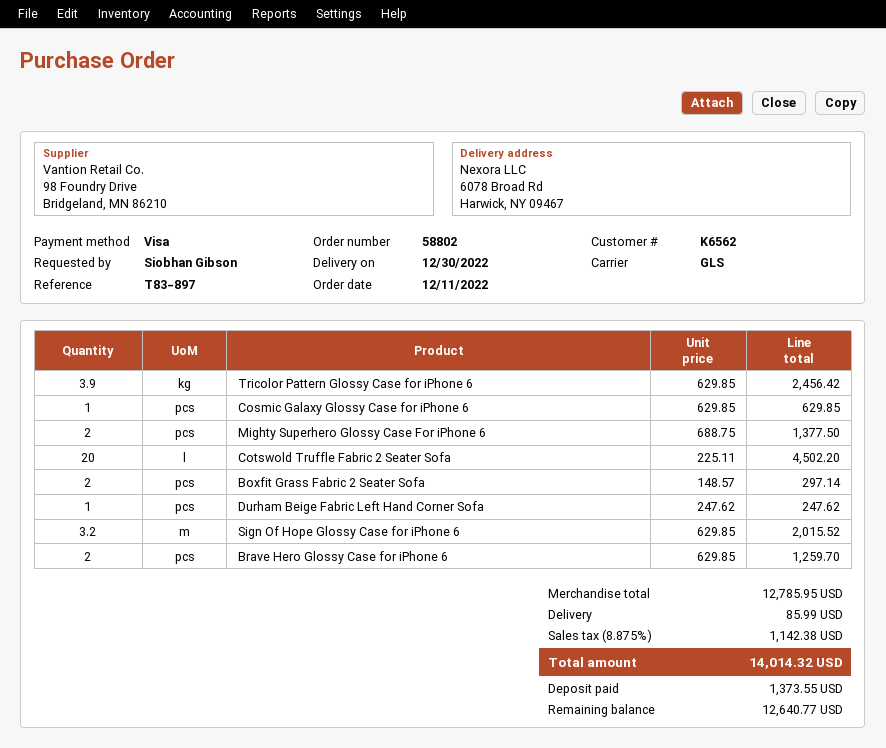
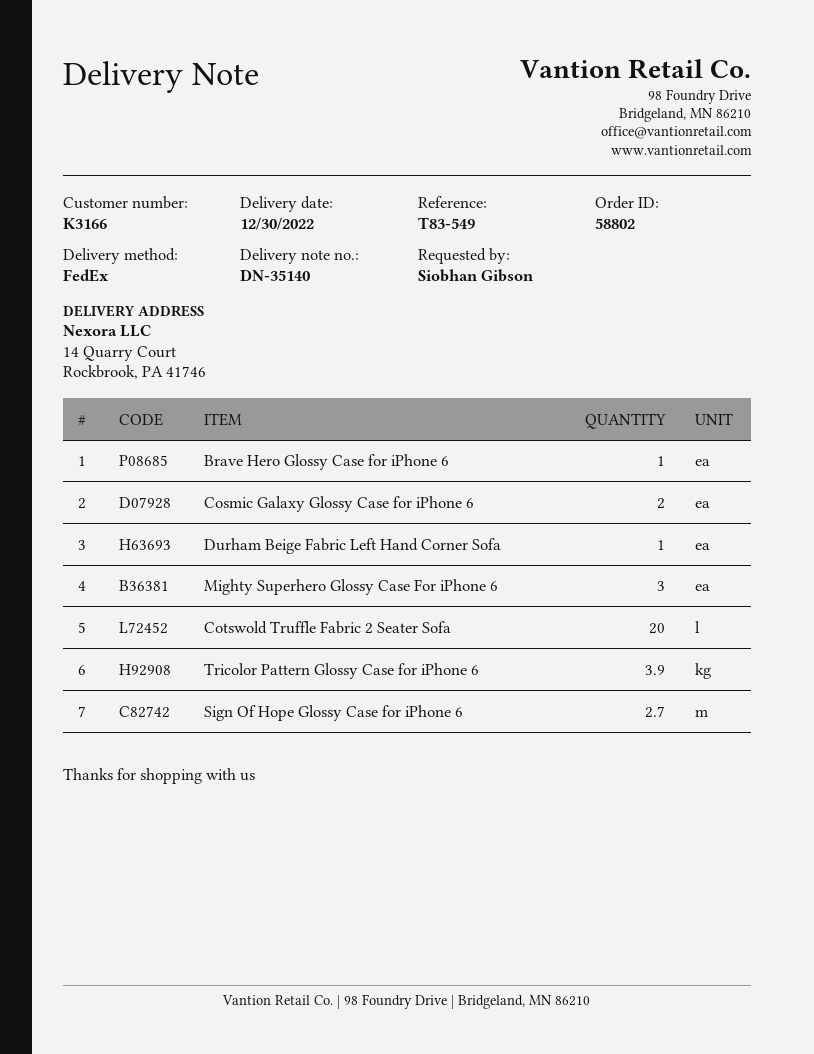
customer number: K6562 -> K3166
reference: T83-897 -> T83-549
shipping method: GLS -> FedEx
ship to: 6078 Broad Rd, Harwick, NY 09467 -> 14 Quarry Court, Rockbrook, PA 41746
Cosmic Galaxy Glossy Case for iPhone 6: 1 -> 2
Mighty Superhero Glossy Case For iPhone 6: 2 -> 3
Boxfit Grass Fabric 2 Seater Sofa: 2 -> none
Sign Of Hope Glossy Case for iPhone 6: 3.2 -> 2.7
Brave Hero Glossy Case for iPhone 6: 2 -> 1

